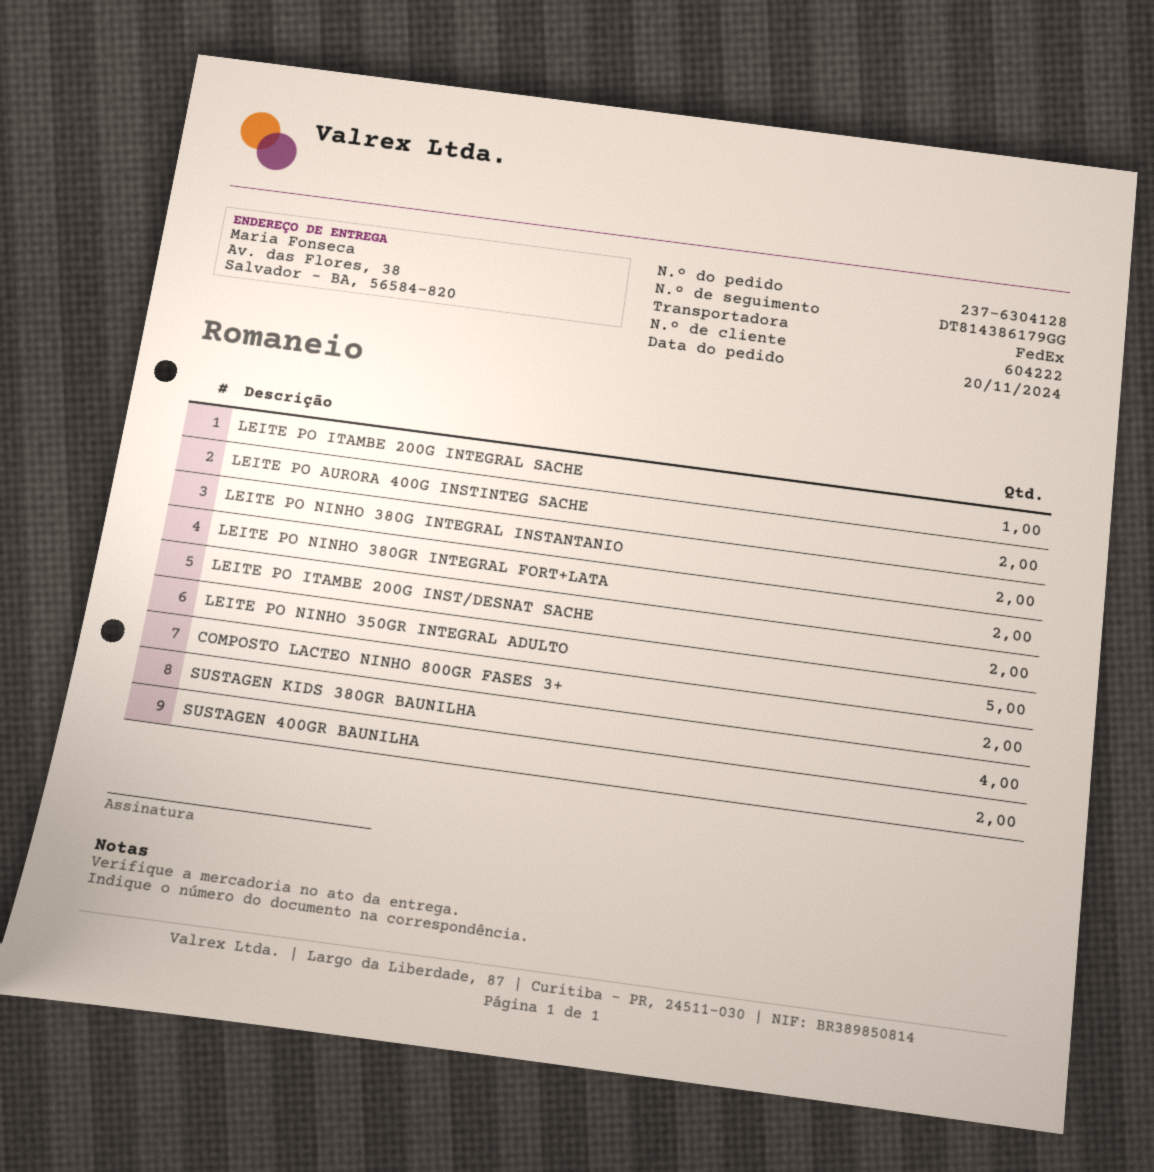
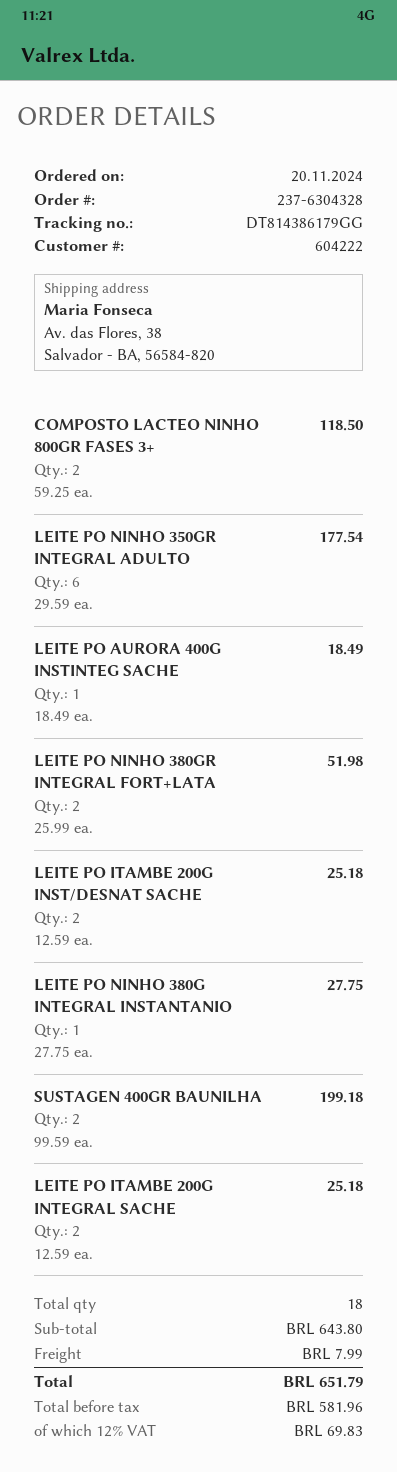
order number: 237-6304128 -> 237-6304328
LEITE PO ITAMBE 200G INTEGRAL SACHE: 1 -> 2
LEITE PO AURORA 400G INSTINTEG SACHE: 2 -> 1
LEITE PO NINHO 380G INTEGRAL INSTANTANIO: 2 -> 1
LEITE PO NINHO 350GR INTEGRAL ADULTO: 5 -> 6
SUSTAGEN KIDS 380GR BAUNILHA: 4 -> none

